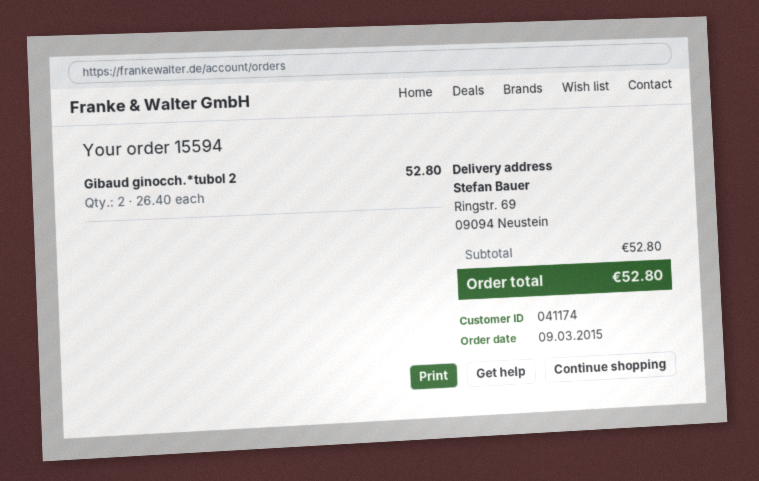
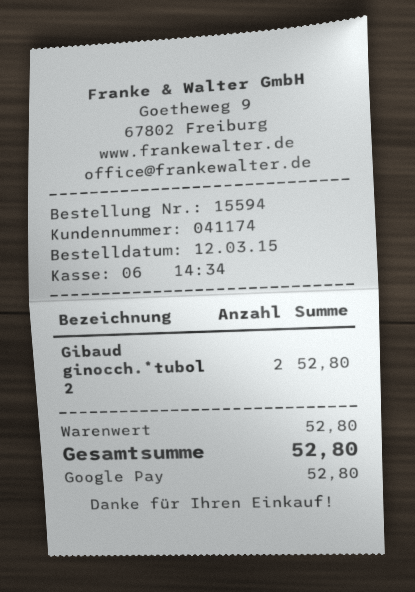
order date: 2015-03-09 -> 2015-03-12

